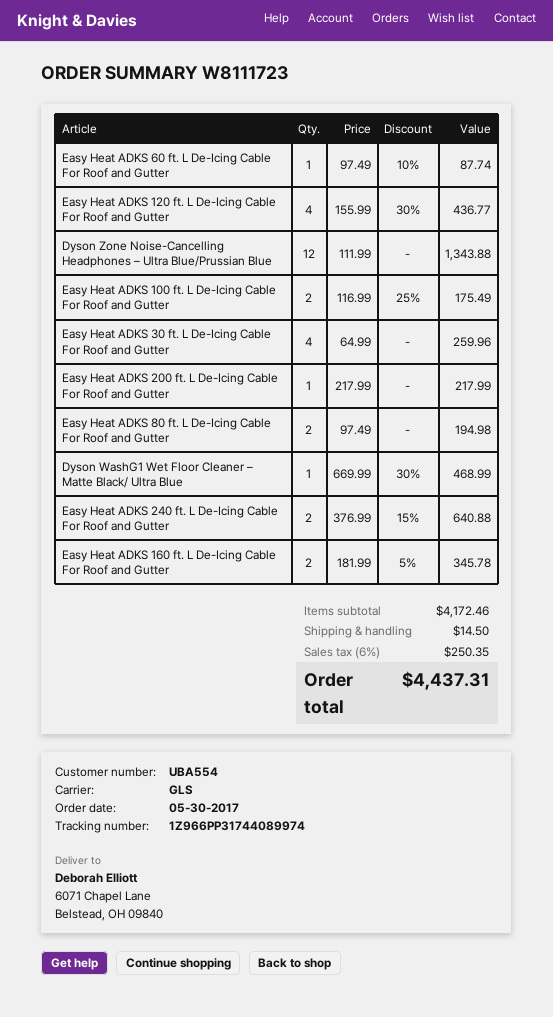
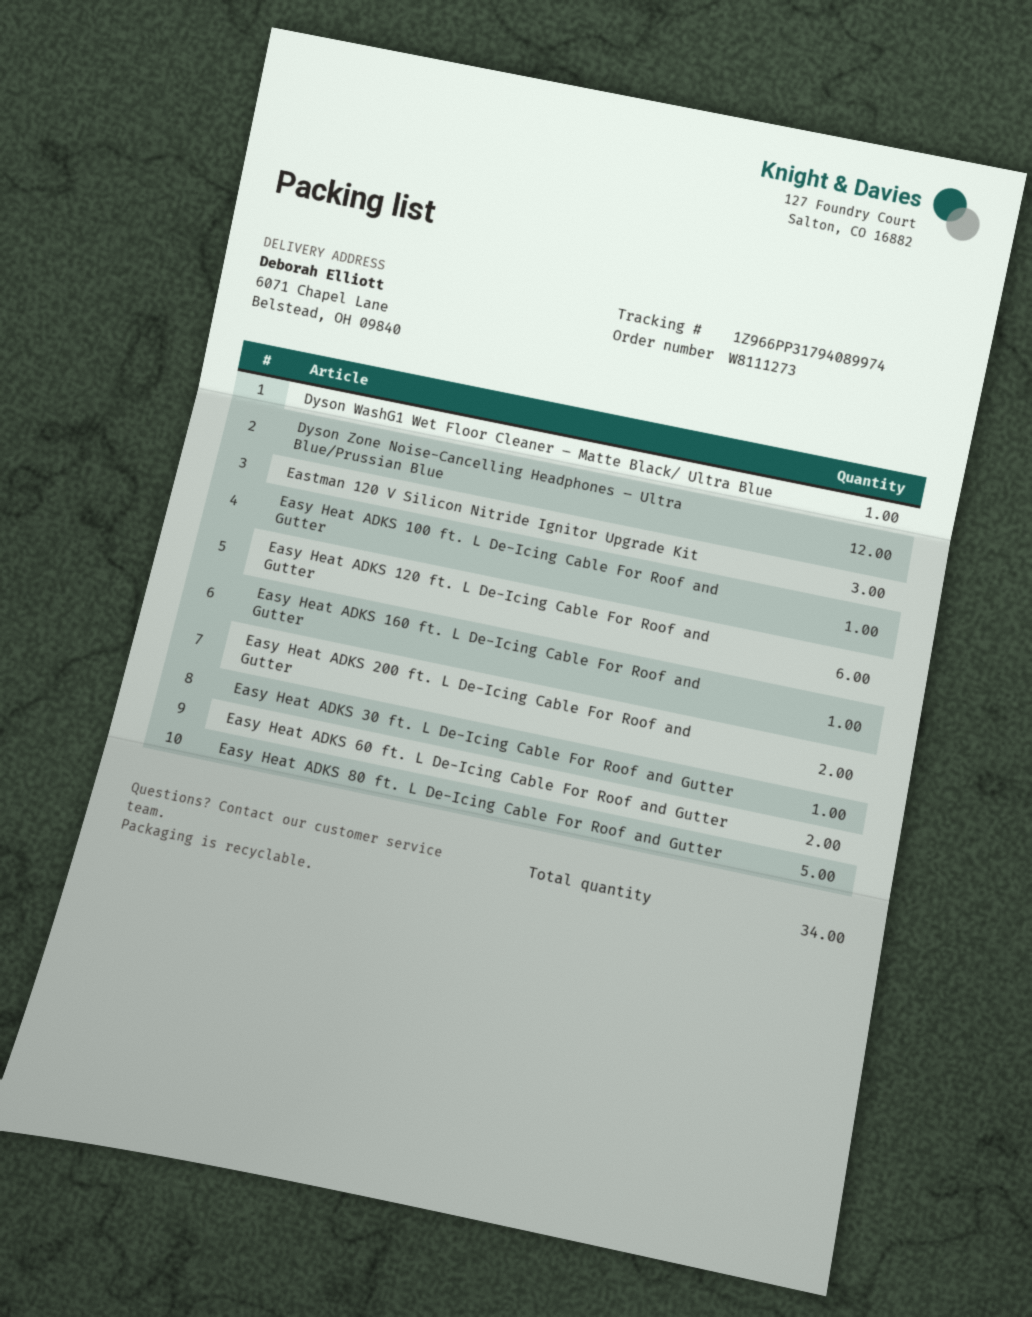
order number: W8111723 -> W8111273
tracking number: 1Z966PP31744089974 -> 1Z966PP31794089974
Easy Heat ADKS 60 ft. L De-Icing Cable For Roof and Gutter: 1 -> 2
Easy Heat ADKS 120 ft. L De-Icing Cable For Roof and Gutter: 4 -> 6
Easy Heat ADKS 100 ft. L De-Icing Cable For Roof and Gutter: 2 -> 1
Easy Heat ADKS 30 ft. L De-Icing Cable For Roof and Gutter: 4 -> 1
Easy Heat ADKS 200 ft. L De-Icing Cable For Roof and Gutter: 1 -> 2
Easy Heat ADKS 80 ft. L De-Icing Cable For Roof and Gutter: 2 -> 5
Easy Heat ADKS 240 ft. L De-Icing Cable For Roof and Gutter: 2 -> none
Easy Heat ADKS 160 ft. L De-Icing Cable For Roof and Gutter: 2 -> 1
Eastman 120 V Silicon Nitride Ignitor Upgrade Kit: none -> 3

